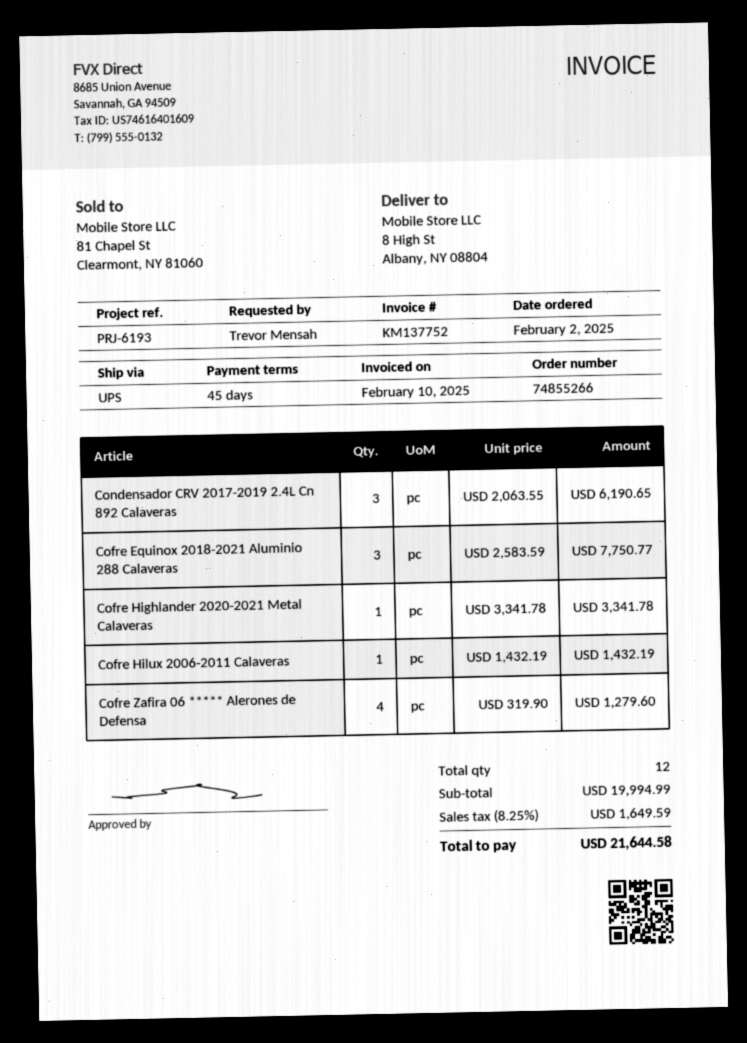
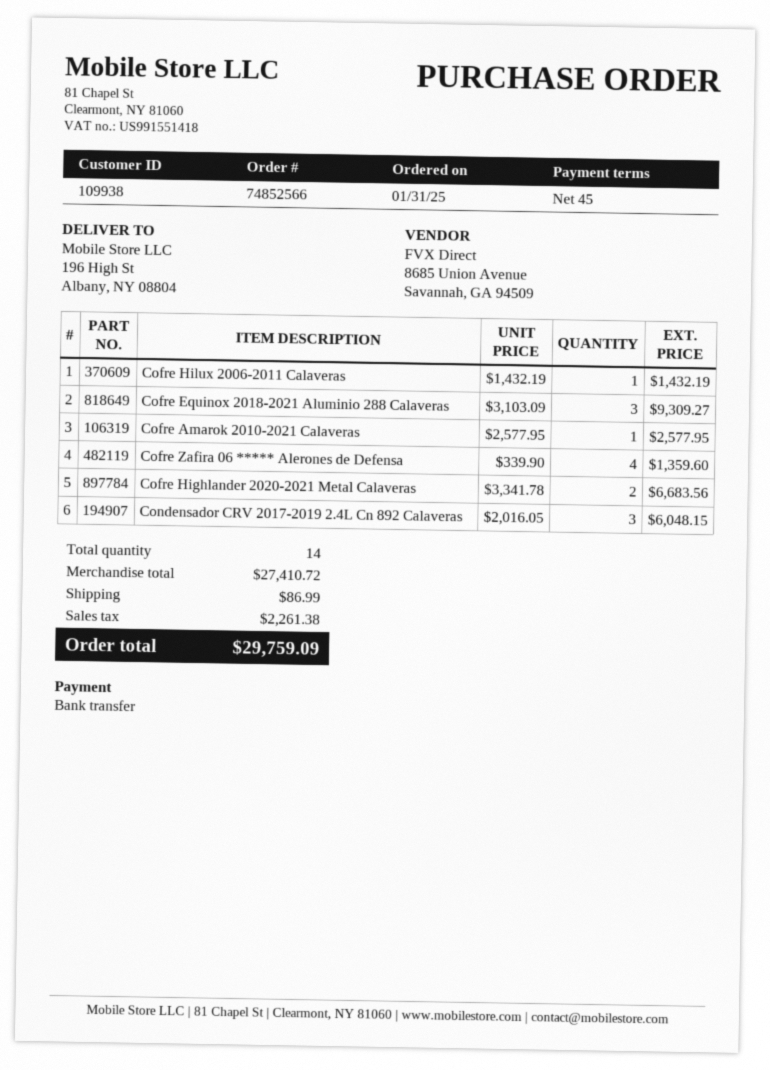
order number: 74855266 -> 74852566
order date: 2025-02-02 -> 2025-01-31
ship to: 8 High St, Albany, NY 08804 -> 196 High St, Albany, NY 08804
Condensador CRV 2017-2019 2.4L Cn 892 Calaveras: 3 x 2063.55 = 6190.65 -> 3 x 2016.05 = 6048.15
Cofre Equinox 2018-2021 Aluminio 288 Calaveras: 3 x 2583.59 = 7750.77 -> 3 x 3103.09 = 9309.27
Cofre Highlander 2020-2021 Metal Calaveras: 1 x 3341.78 = 3341.78 -> 2 x 3341.78 = 6683.56
Cofre Zafira 06 ***** Alerones de Defensa: 4 x 319.90 = 1279.60 -> 4 x 339.90 = 1359.60
Cofre Amarok 2010-2021 Calaveras: none -> 1 x 2577.95 = 2577.95
total quantity: 12 -> 14
subtotal: 19994.99 -> 27410.72
shipping: none -> 86.99
tax: 1649.59 -> 2261.38
total: 21644.58 -> 29759.09

